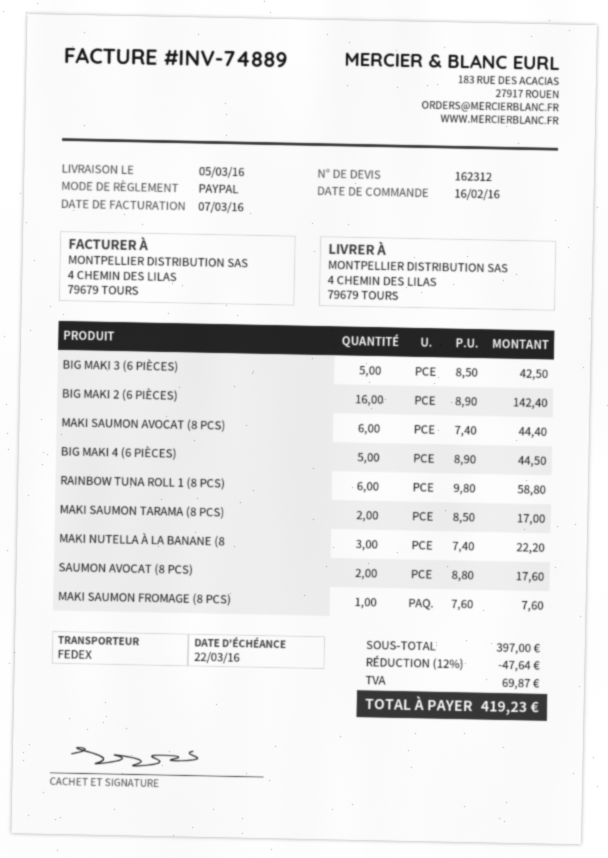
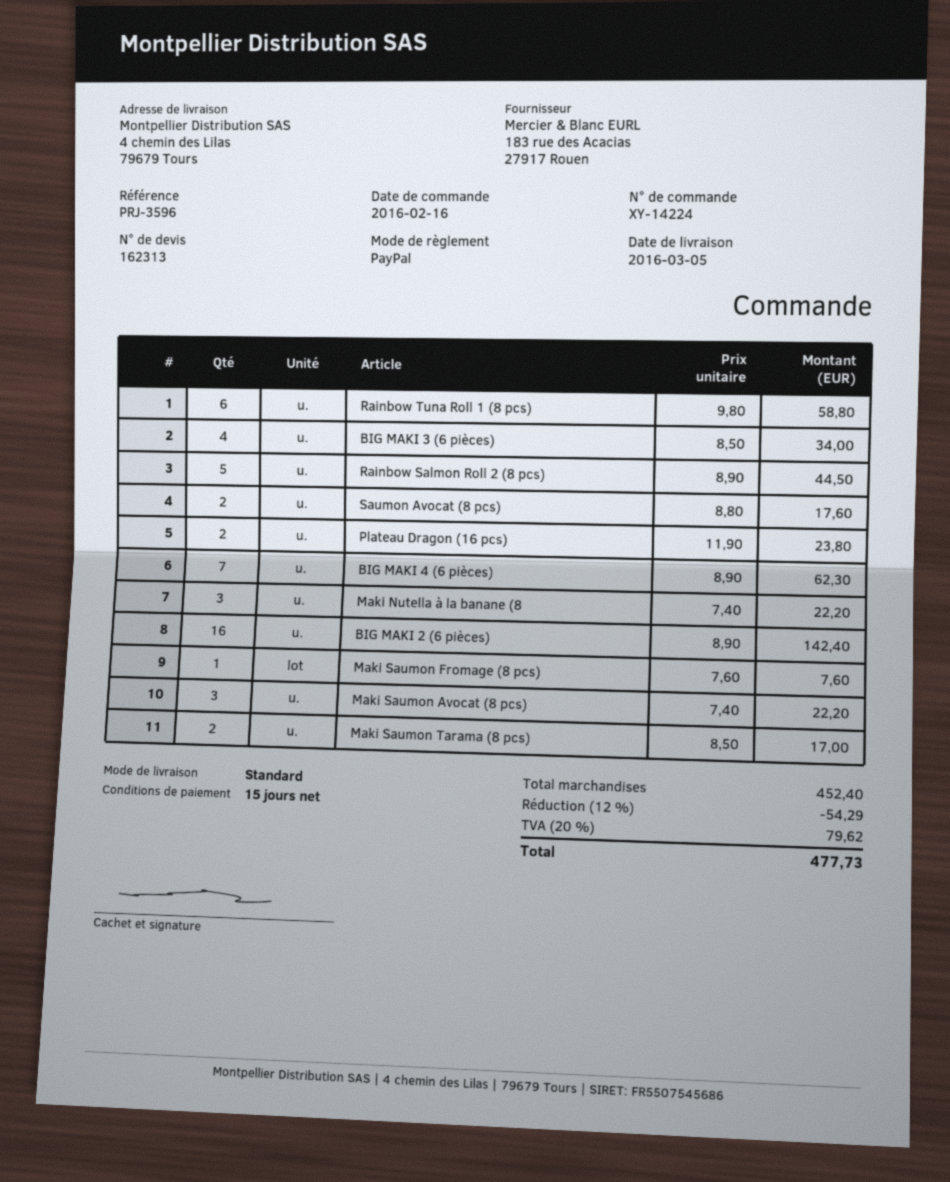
quote number: 162312 -> 162313
shipping method: FedEx -> standard
BIG MAKI 3 (6 PIÈCES): 5 x 8.50 = 42.50 -> 4 x 8.50 = 34.00
MAKI SAUMON AVOCAT (8 PCS): 6 x 7.40 = 44.40 -> 3 x 7.40 = 22.20
BIG MAKI 4 (6 PIÈCES): 5 x 8.90 = 44.50 -> 7 x 8.90 = 62.30
Rainbow Salmon Roll 2 (8 pcs): none -> 5 x 8.90 = 44.50
Plateau Dragon (16 pcs): none -> 2 x 11.90 = 23.80
subtotal: 397.00 -> 452.40
discount: 12% = 47.64 -> 12% = 54.29
tax: 69.87 -> 79.62
total: 419.23 -> 477.73

